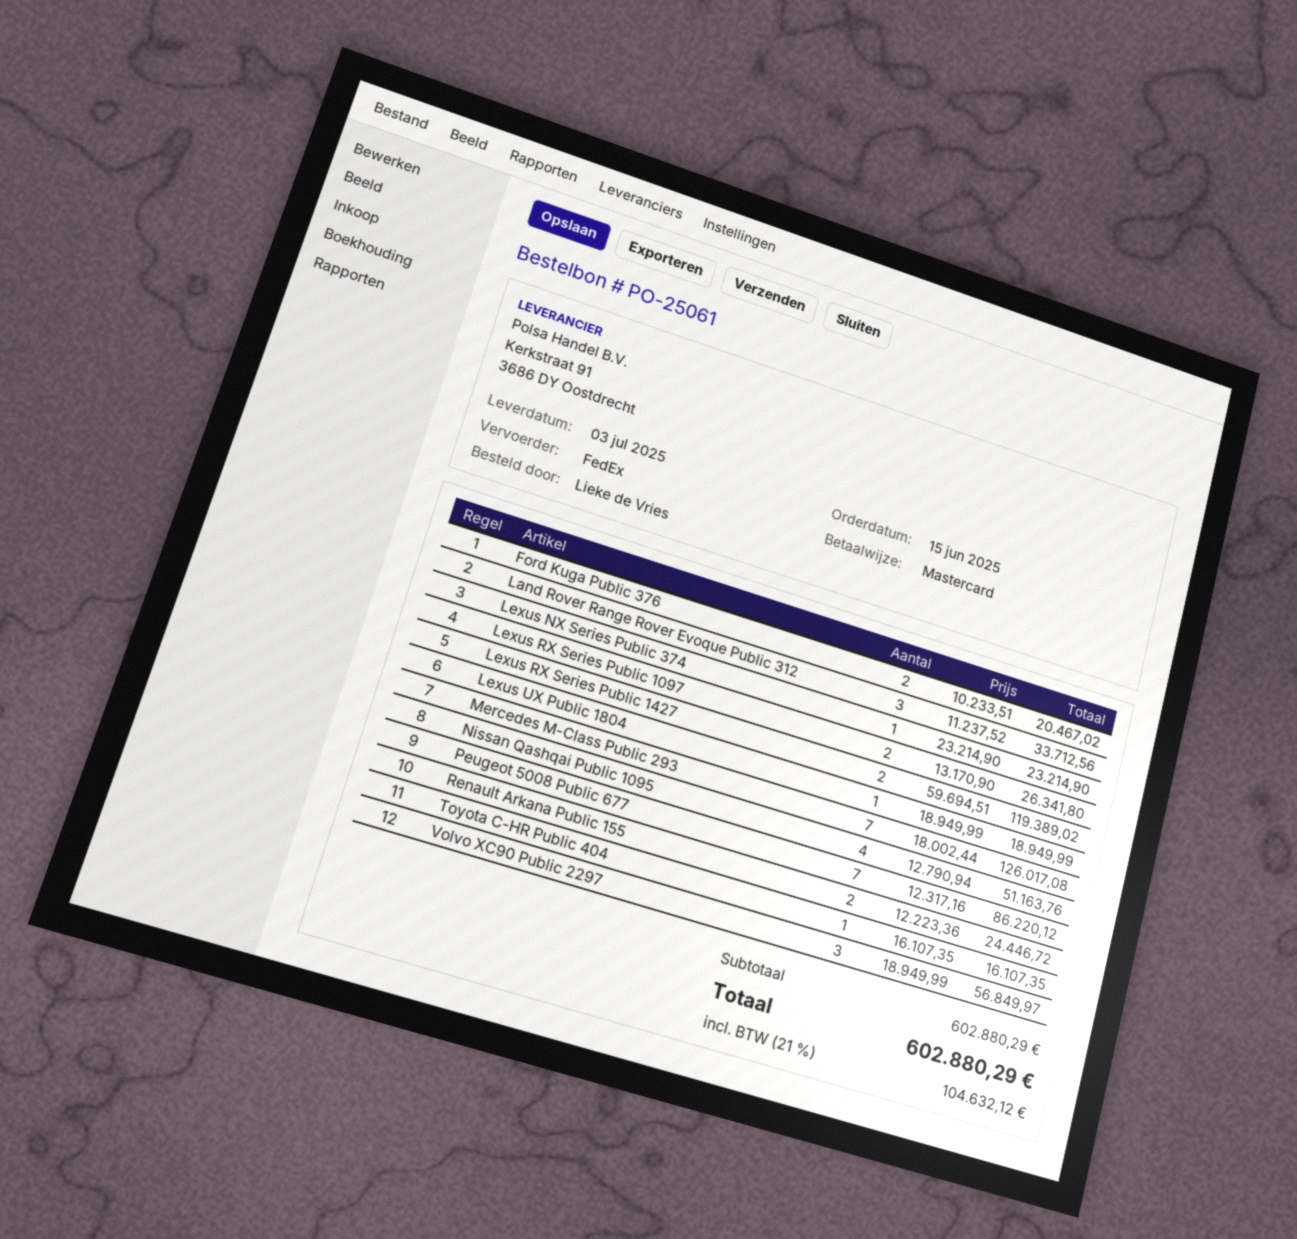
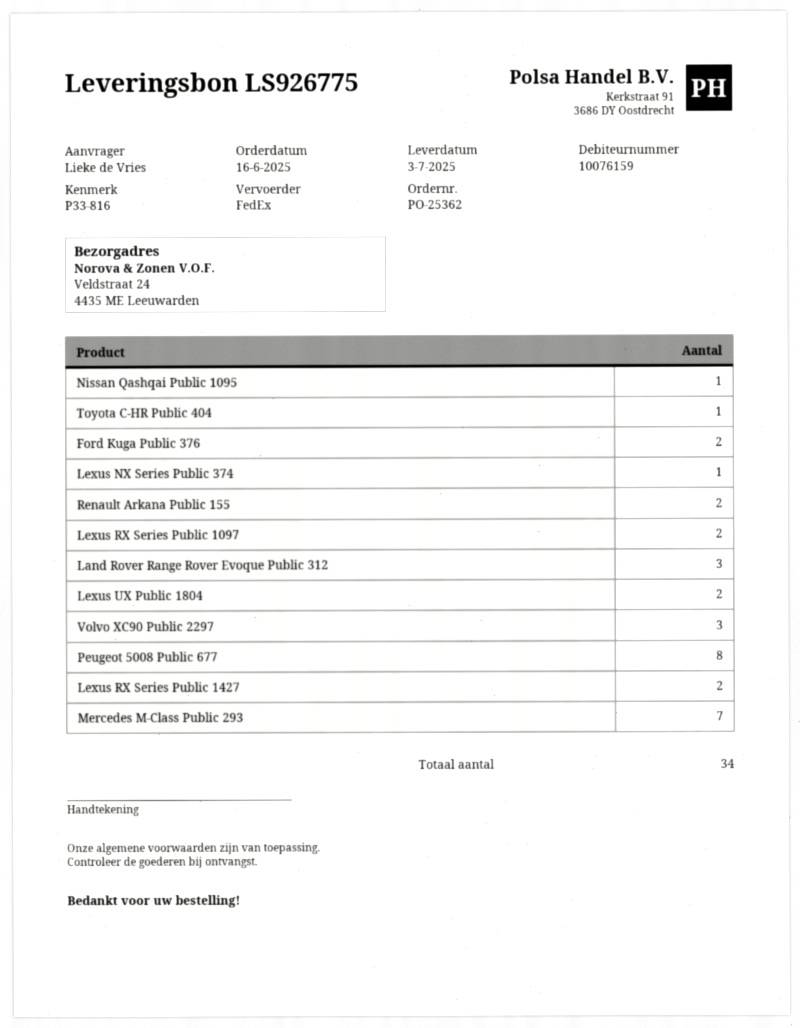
order number: PO-25061 -> PO-25362
order date: 2025-06-15 -> 2025-06-16
Lexus UX Public 1804: 1 -> 2
Nissan Qashqai Public 1095: 4 -> 1
Peugeot 5008 Public 677: 7 -> 8

